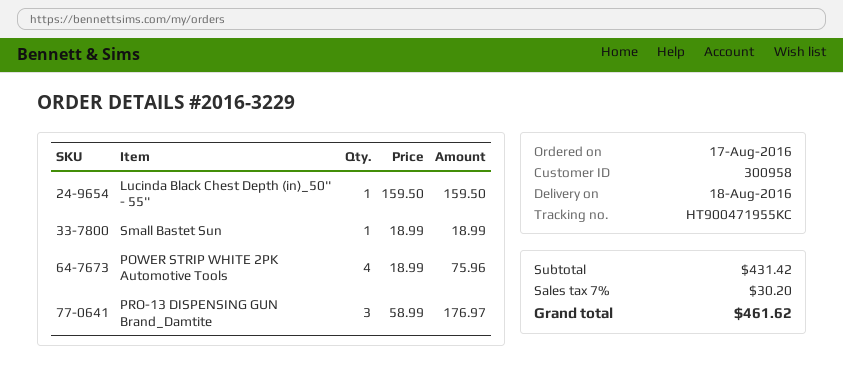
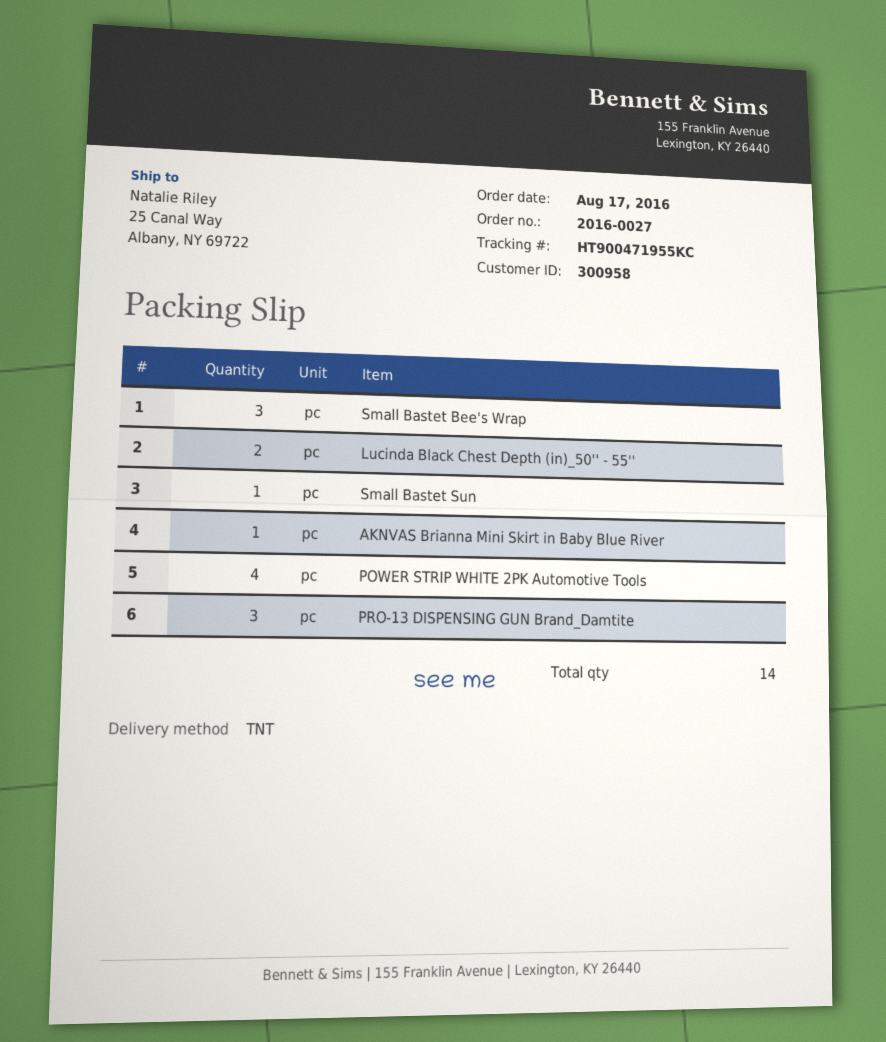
order number: 2016-3229 -> 2016-0027
Lucinda Black Chest Depth (in)_50'' - 55'': 1 -> 2
Small Bastet Bee's Wrap: none -> 3
AKNVAS Brianna Mini Skirt in Baby Blue River: none -> 1

